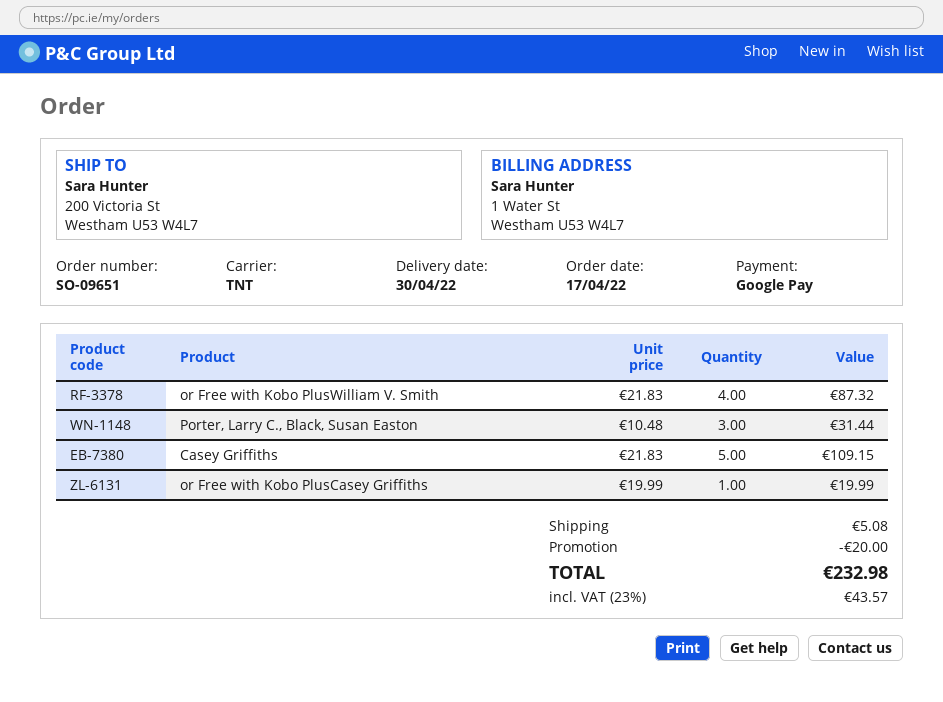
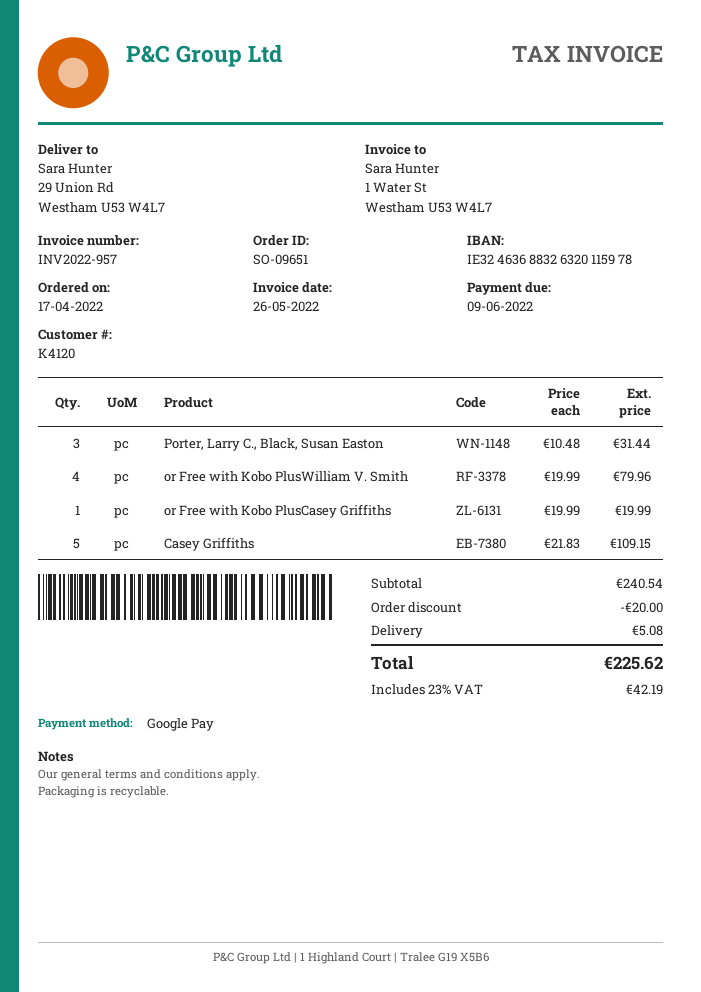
ship to: 200 Victoria St, Westham U53 W4L7 -> 29 Union Rd, Westham U53 W4L7
or Free with Kobo PlusWilliam V. Smith: 4 x 21.83 = 87.32 -> 4 x 19.99 = 79.96
tax: 23% = 43.57 -> 23% = 42.19
total: 232.98 -> 225.62

